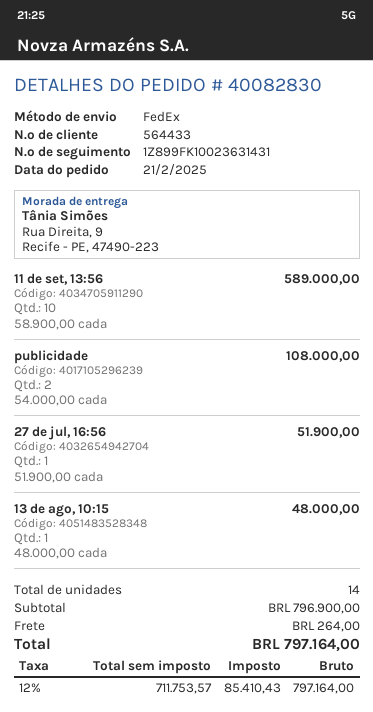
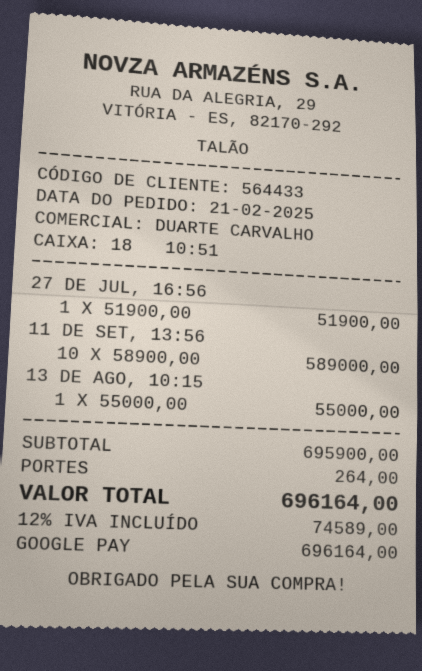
publicidade: 2 x 54000.00 = 108000.00 -> none
13 de ago, 10:15: 1 x 48000.00 = 48000.00 -> 1 x 55000.00 = 55000.00
subtotal: 796900.00 -> 695900.00
tax: 12% = 85410.43 -> 12% = 74589.00
total: 797164.00 -> 696164.00

